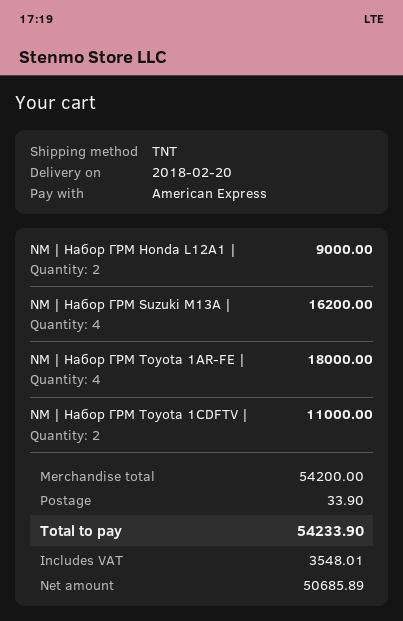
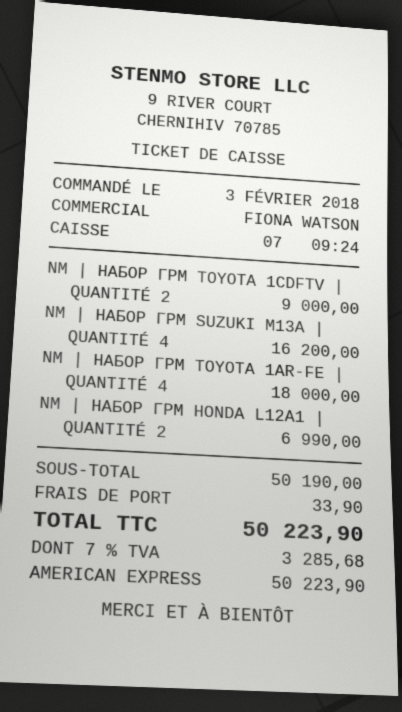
NM | Набор ГРМ Honda L12A1 |: 2 for 9000.00 -> 2 for 6990.00
NM | Набор ГРМ Toyota 1CDFTV |: 2 for 11000.00 -> 2 for 9000.00
subtotal: 54200.00 -> 50190.00
tax: 3548.01 -> 3285.68
total: 54233.90 -> 50223.90

